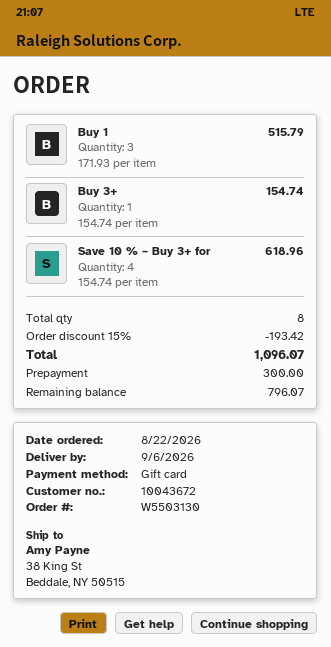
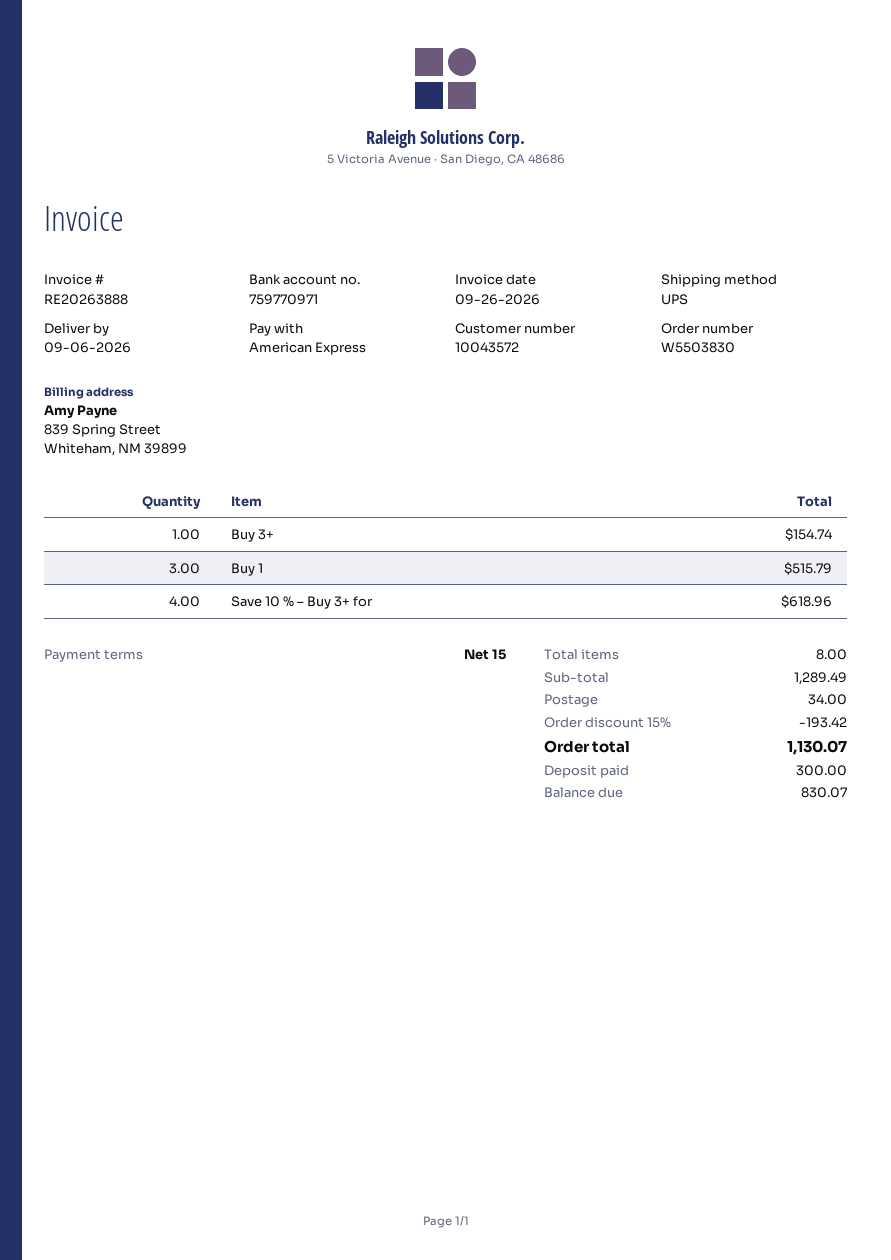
order number: W5503130 -> W5503830
customer number: 10043672 -> 10043572
payment method: gift card -> American Express
shipping: none -> 34.00
total: 1096.07 -> 1130.07
balance: 796.07 -> 830.07

